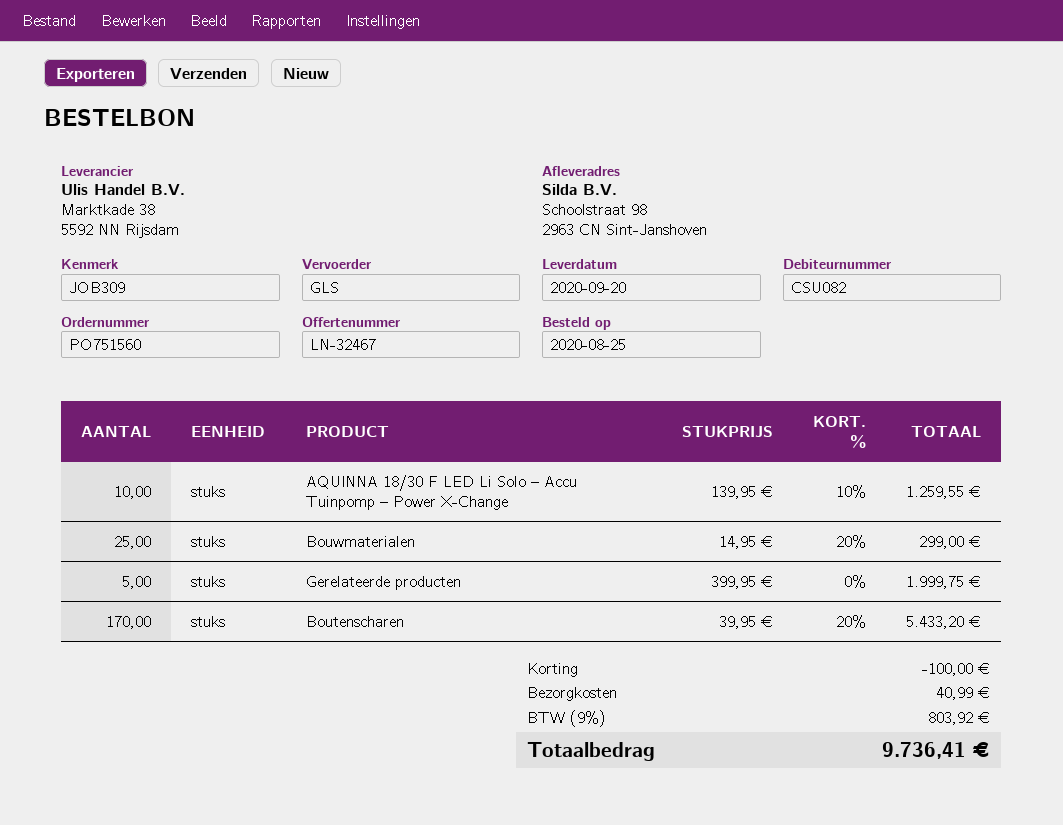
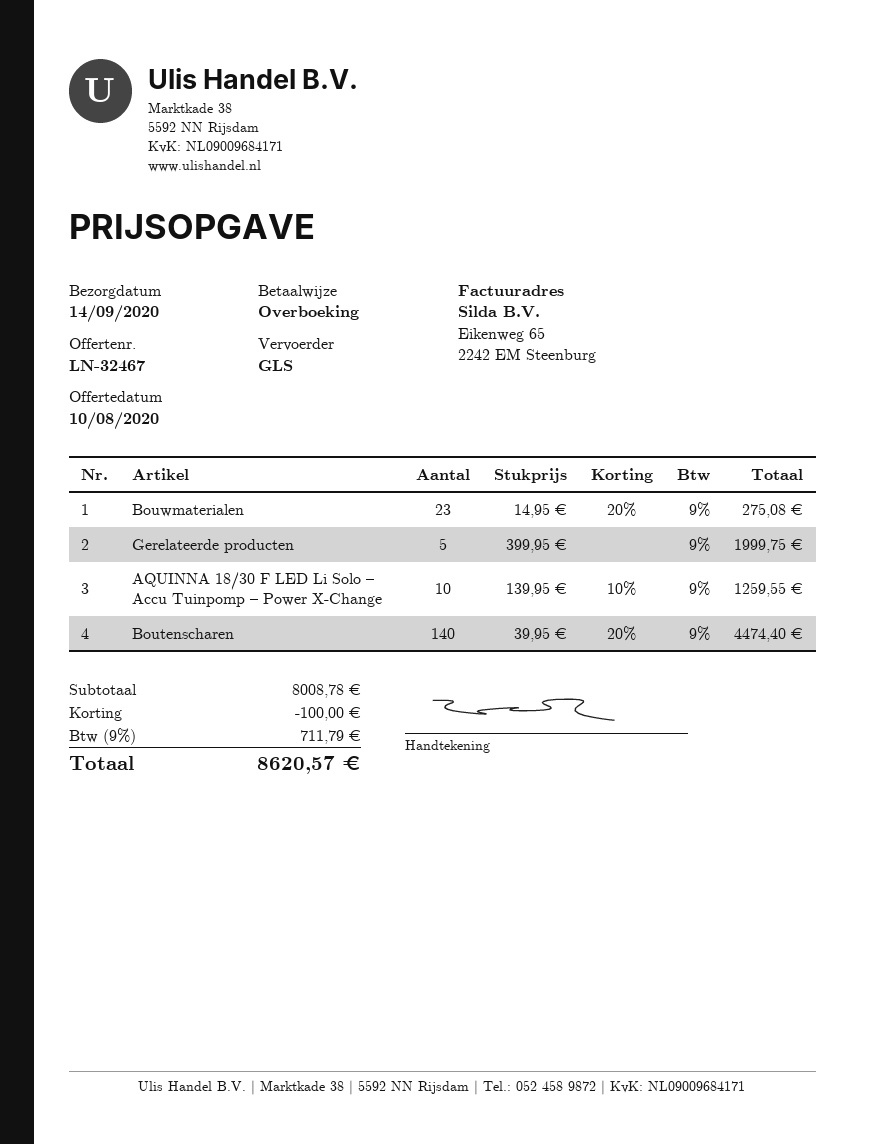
delivery date: 2020-09-20 -> 2020-09-14
Bouwmaterialen: 25 x 14.95 - 20% = 299.00 -> 23 x 14.95 - 20% = 275.08
Boutenscharen: 170 x 39.95 - 20% = 5433.20 -> 140 x 39.95 - 20% = 4474.40
shipping: 40.99 -> none
tax: 9% = 803.92 -> 9% = 711.79
total: 9736.41 -> 8620.57

